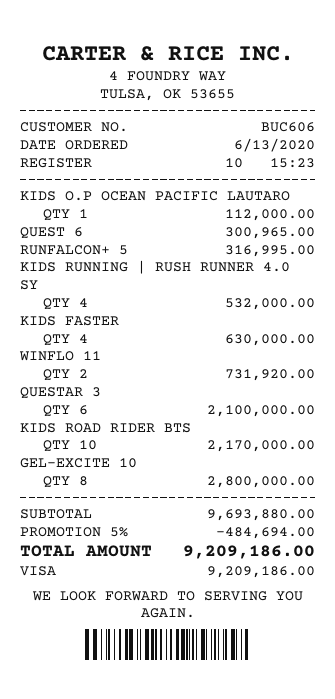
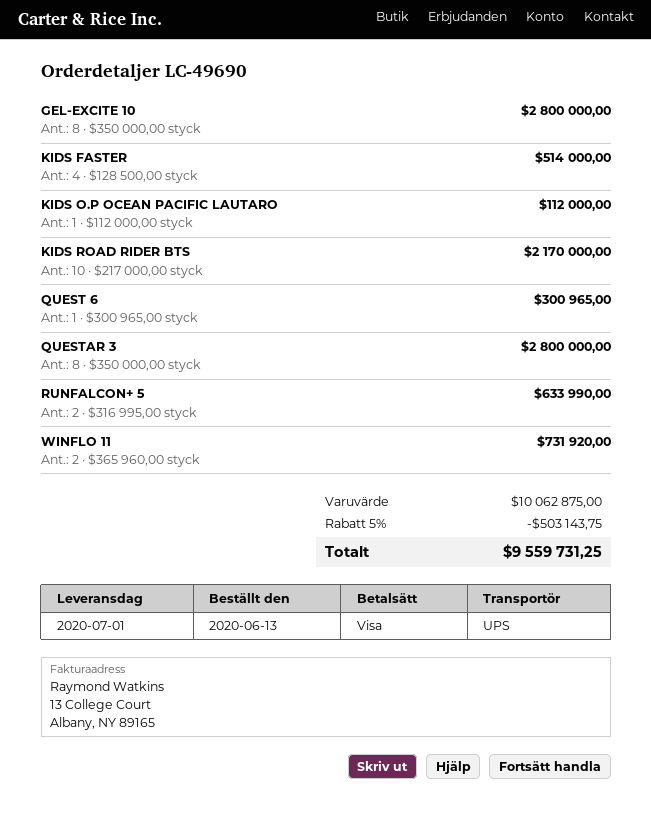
RUNFALCON+ 5: 1 for 316995.00 -> 2 for 633990.00
KIDS RUNNING | RUSH RUNNER 4.0 SY: 4 for 532000.00 -> none
KIDS FASTER: 4 for 630000.00 -> 4 for 514000.00
QUESTAR 3: 6 for 2100000.00 -> 8 for 2800000.00
subtotal: 9693880.00 -> 10062875.00
discount: 5% = 484694.00 -> 5% = 503143.75
total: 9209186.00 -> 9559731.25

